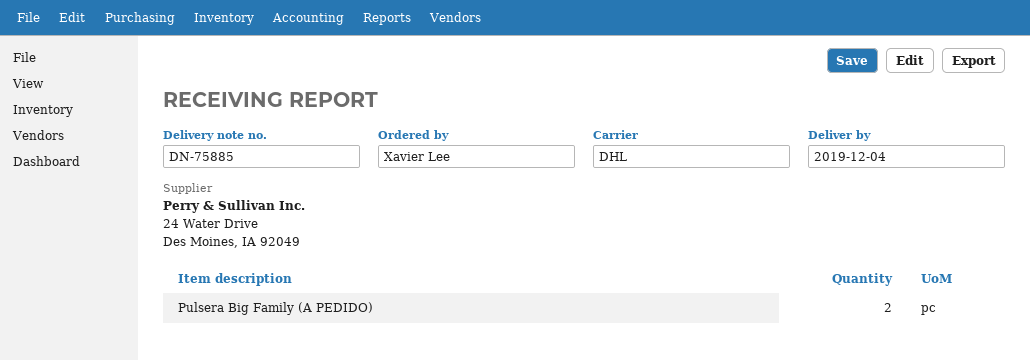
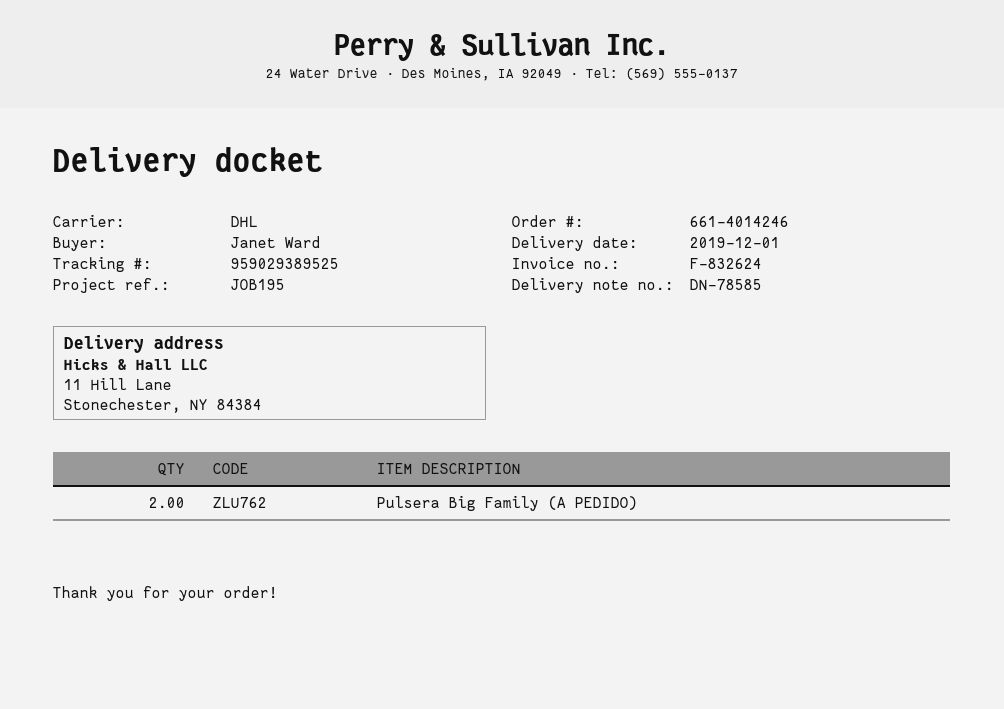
delivery note number: DN-75885 -> DN-78585
delivery date: 2019-12-04 -> 2019-12-01
ordered by: Xavier Lee -> Janet Ward

